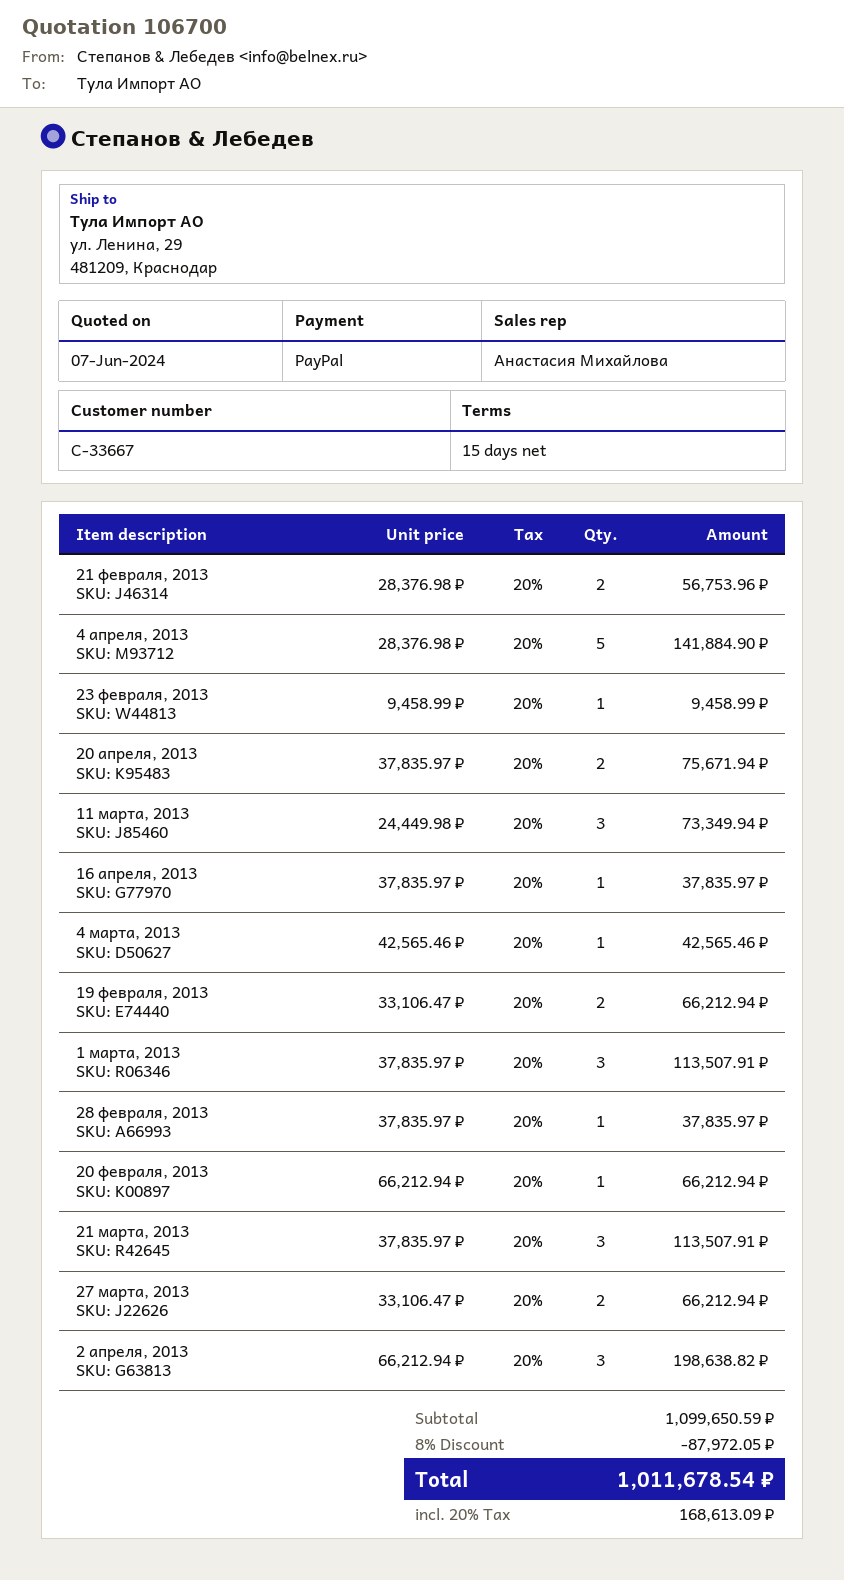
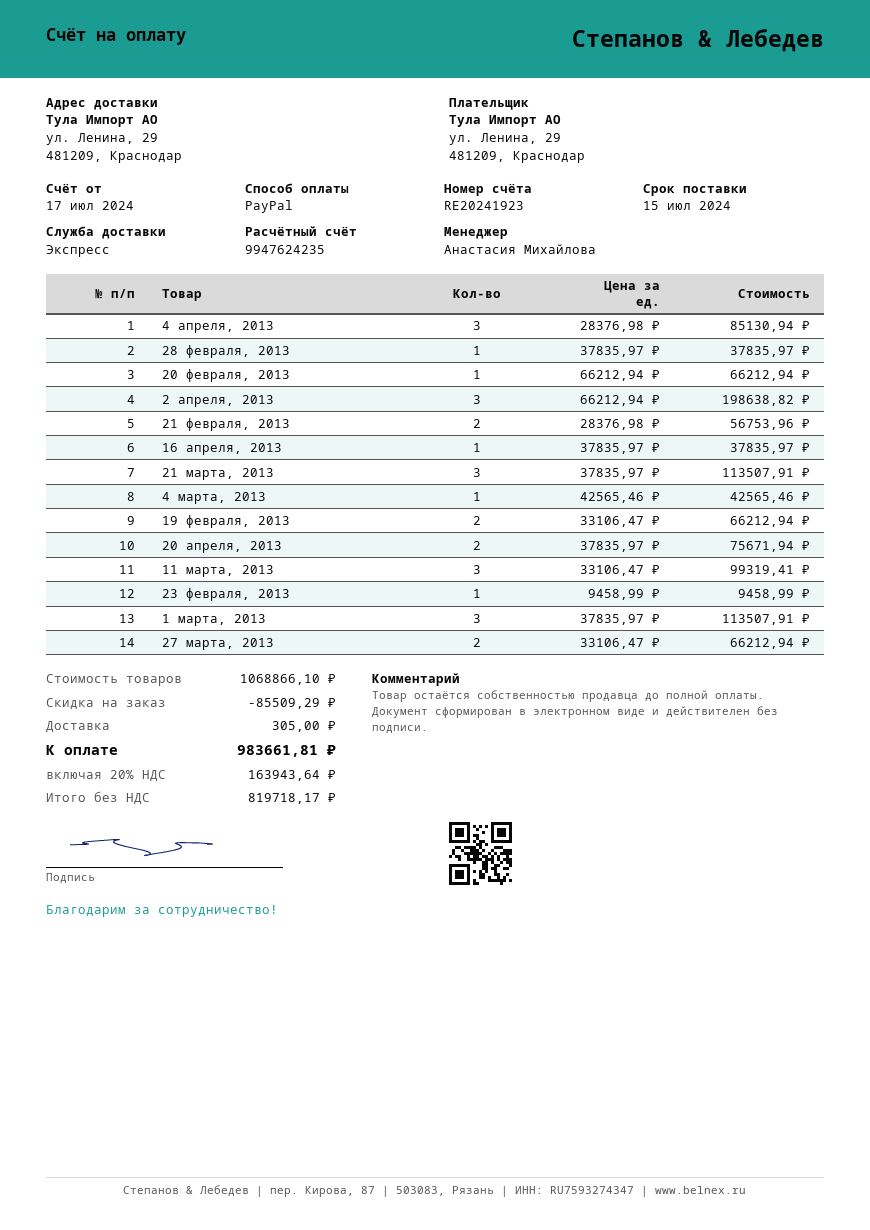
4 апреля, 2013: 5 x 28376.98 = 141884.90 -> 3 x 28376.98 = 85130.94
11 марта, 2013: 3 x 24449.98 = 73349.94 -> 3 x 33106.47 = 99319.41
subtotal: 1099650.59 -> 1068866.10
discount: 87972.05 -> 85509.29
shipping: none -> 305.00
tax: 20% = 168613.09 -> 20% = 163943.64
total: 1011678.54 -> 983661.81

